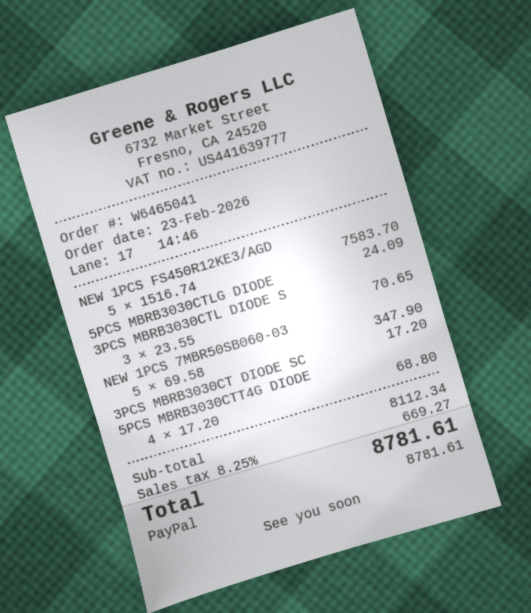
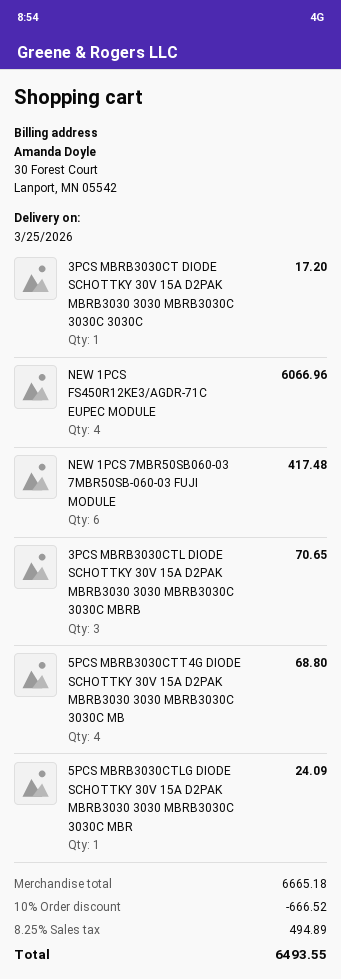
NEW 1PCS FS450R12KE3/AGD: 5 for 7583.70 -> 4 for 6066.96
NEW 1PCS 7MBR50SB060-03: 5 for 347.90 -> 6 for 417.48
subtotal: 8112.34 -> 6665.18
discount: none -> 10% = 666.52
tax: 8.25% = 669.27 -> 8.25% = 494.89
total: 8781.61 -> 6493.55

